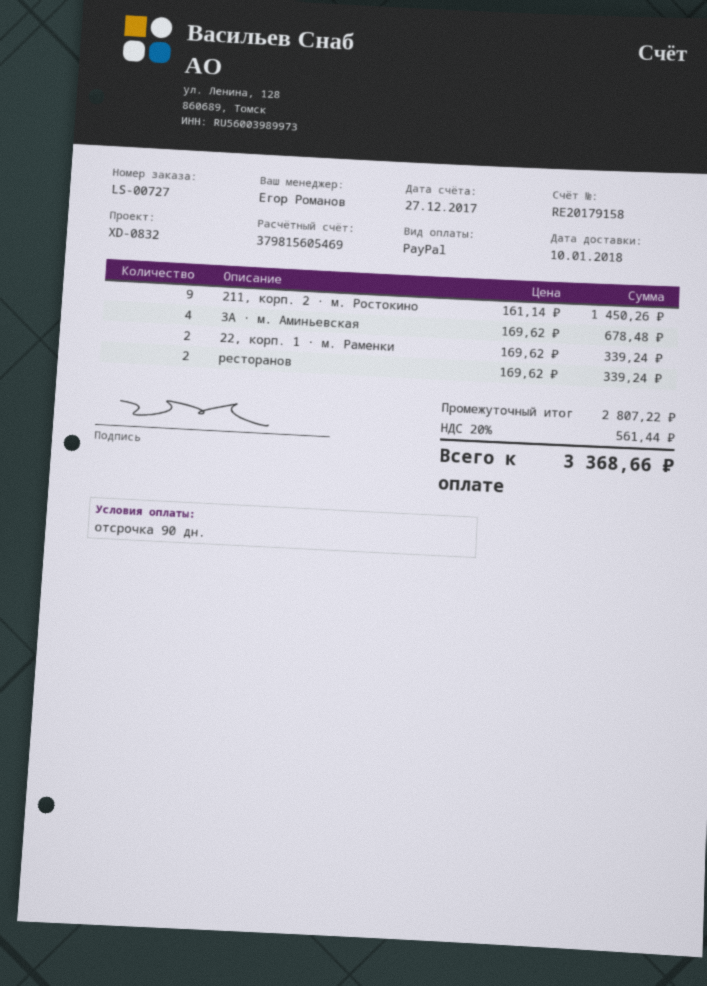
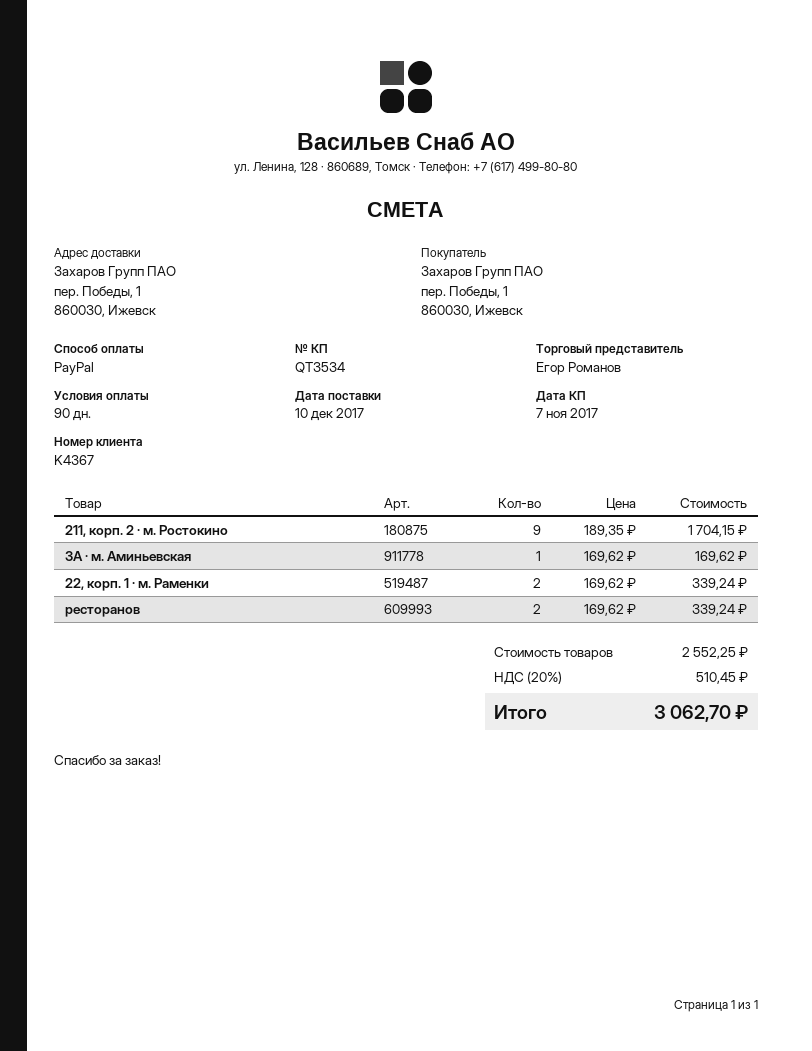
delivery date: 2018-01-10 -> 2017-12-10
211, корп. 2 · м. Ростокино: 9 x 161.14 = 1450.26 -> 9 x 189.35 = 1704.15
3А · м. Аминьевская: 4 x 169.62 = 678.48 -> 1 x 169.62 = 169.62
subtotal: 2807.22 -> 2552.25
tax: 20% = 561.44 -> 20% = 510.45
total: 3368.66 -> 3062.70

